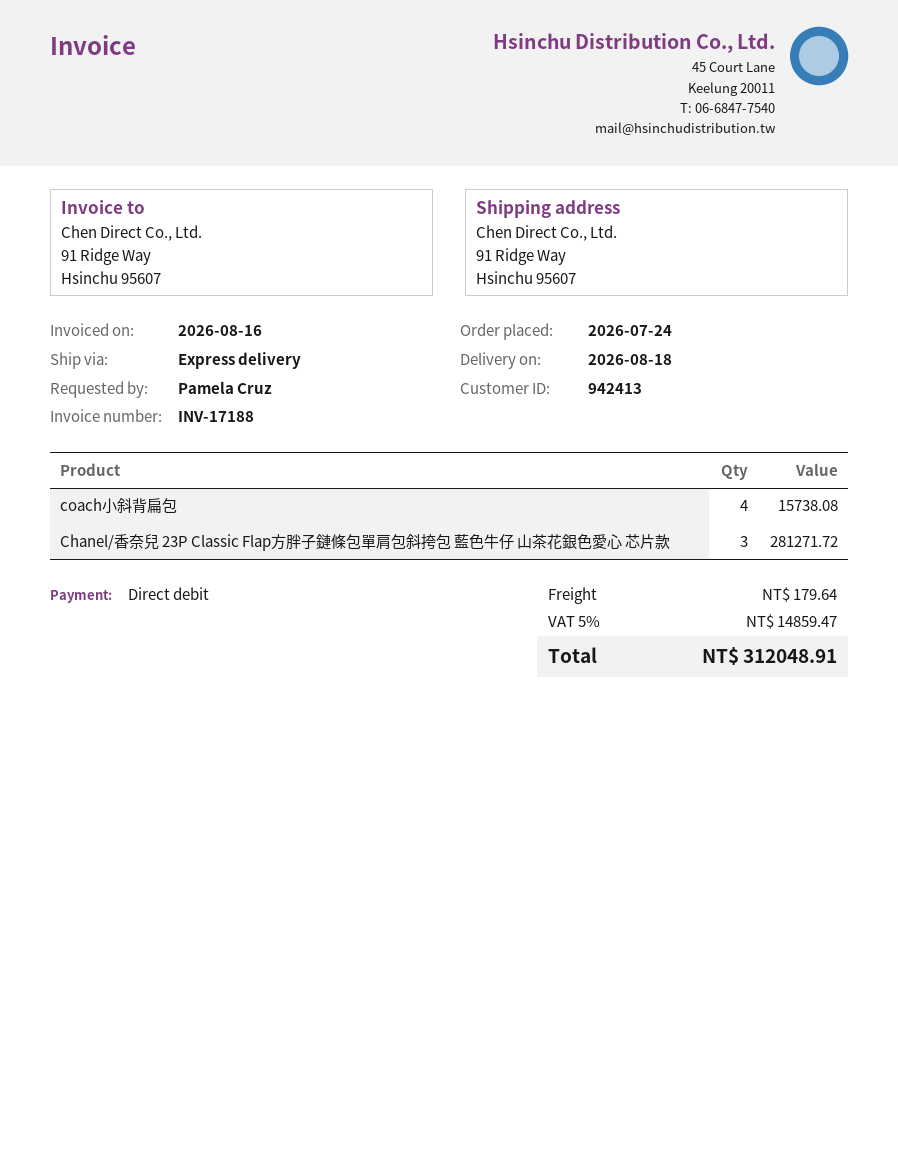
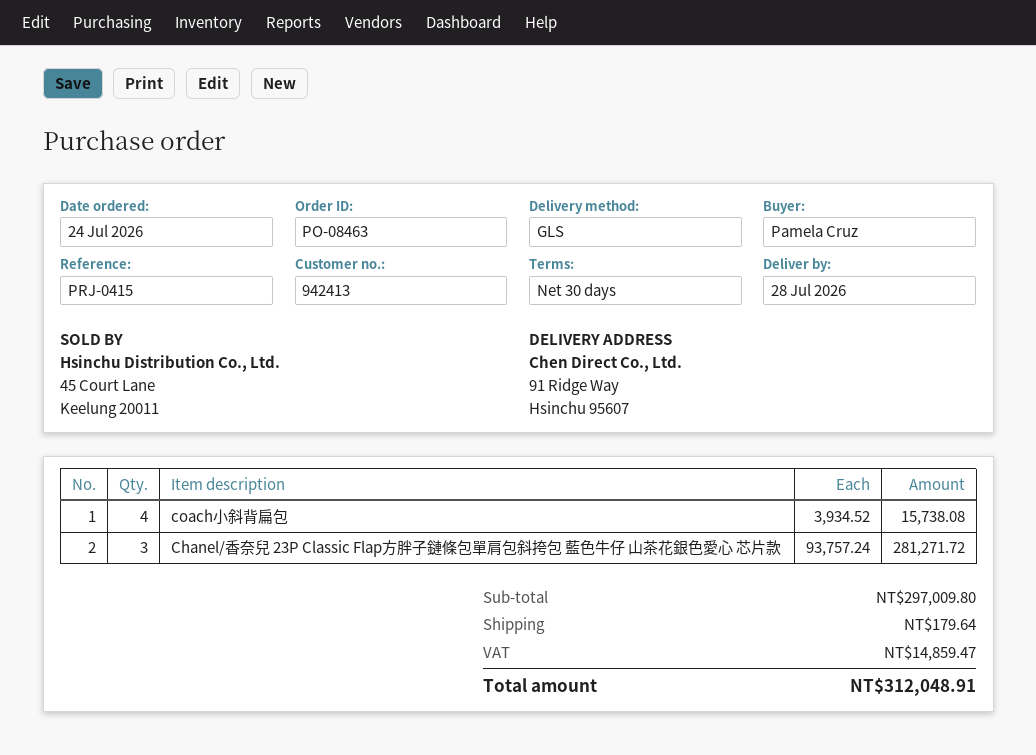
delivery date: 2026-08-18 -> 2026-07-28
shipping method: express -> GLS

